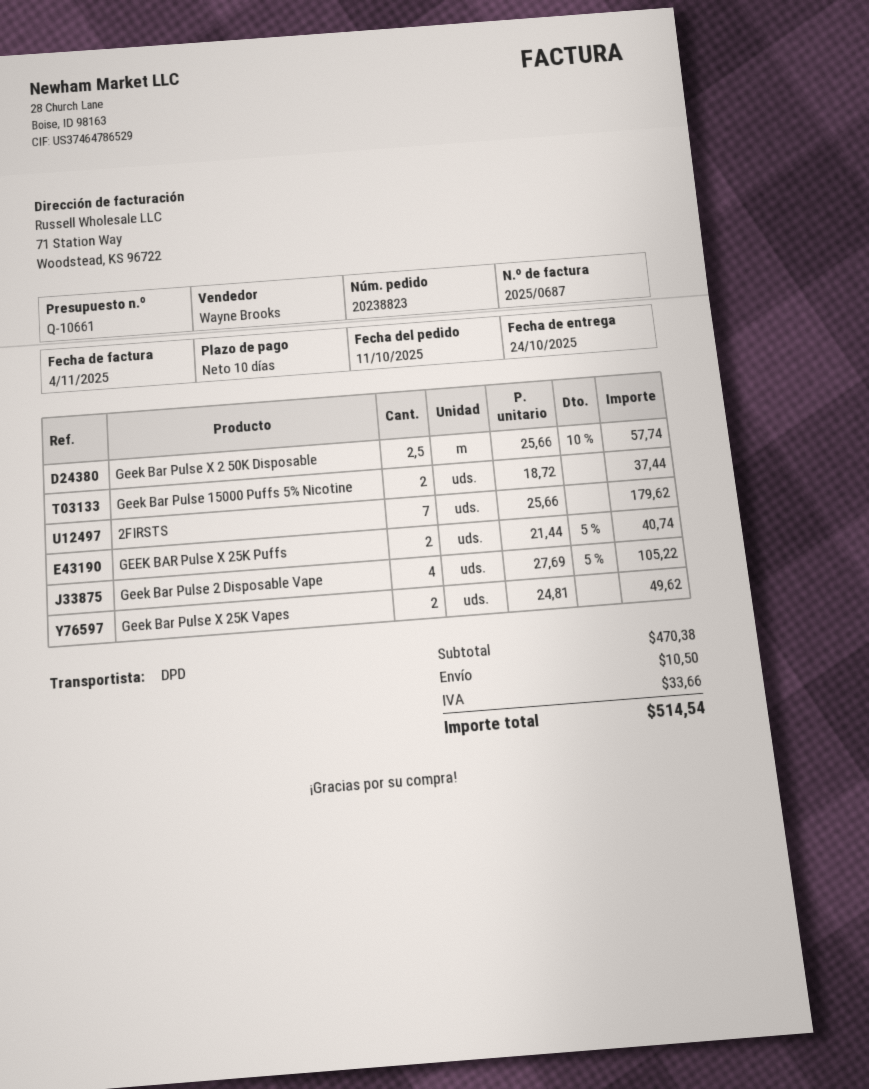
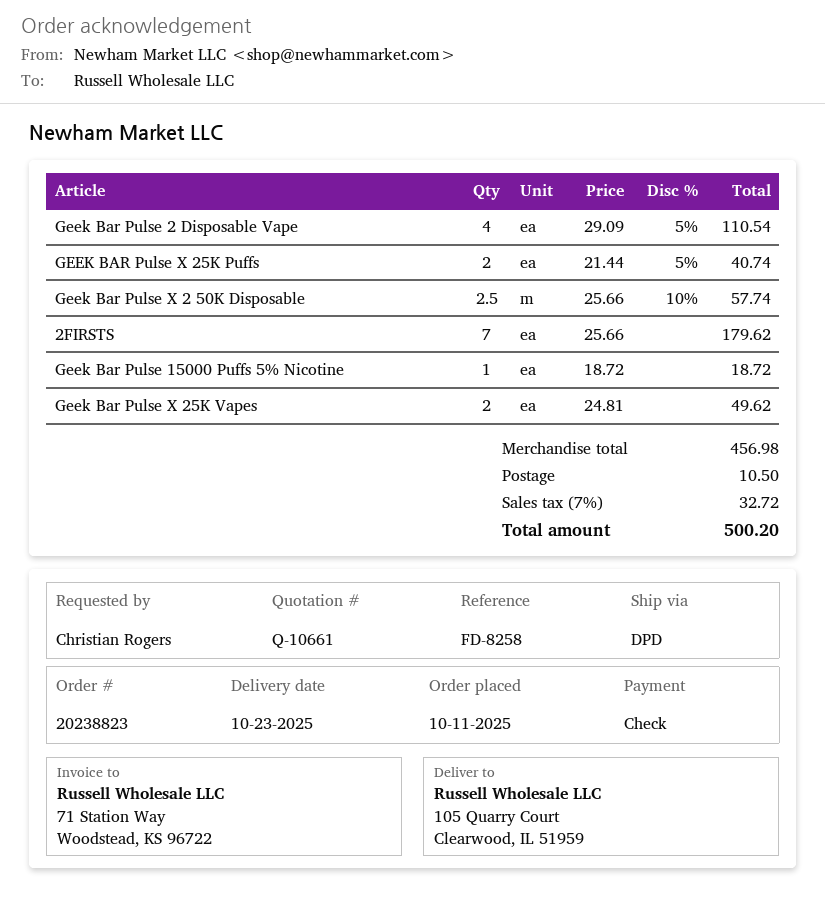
delivery date: 2025-10-24 -> 2025-10-23
Geek Bar Pulse 15000 Puffs 5% Nicotine: 2 x 18.72 = 37.44 -> 1 x 18.72 = 18.72
Geek Bar Pulse 2 Disposable Vape: 4 x 27.69 - 5% = 105.22 -> 4 x 29.09 - 5% = 110.54
subtotal: 470.38 -> 456.98
tax: 33.66 -> 32.72
total: 514.54 -> 500.20

